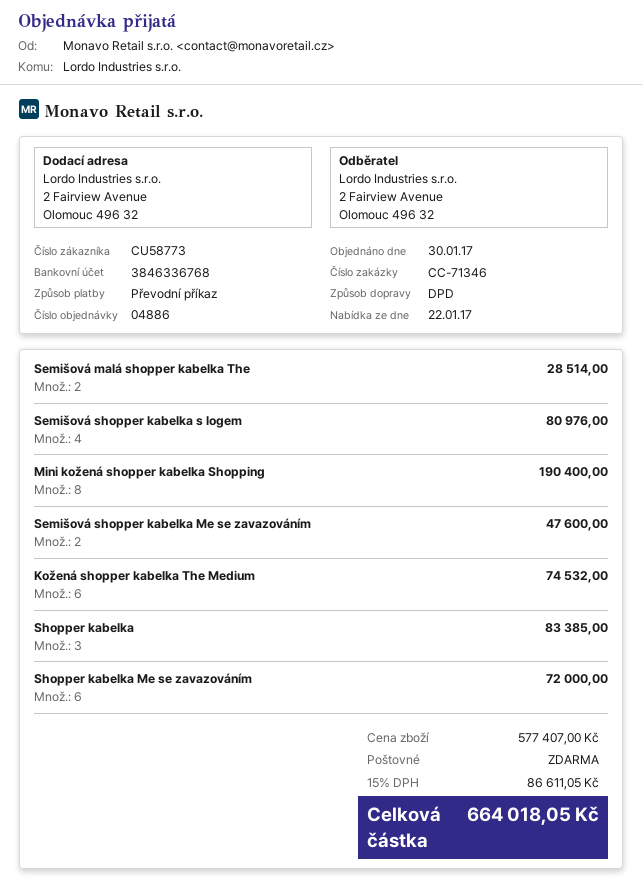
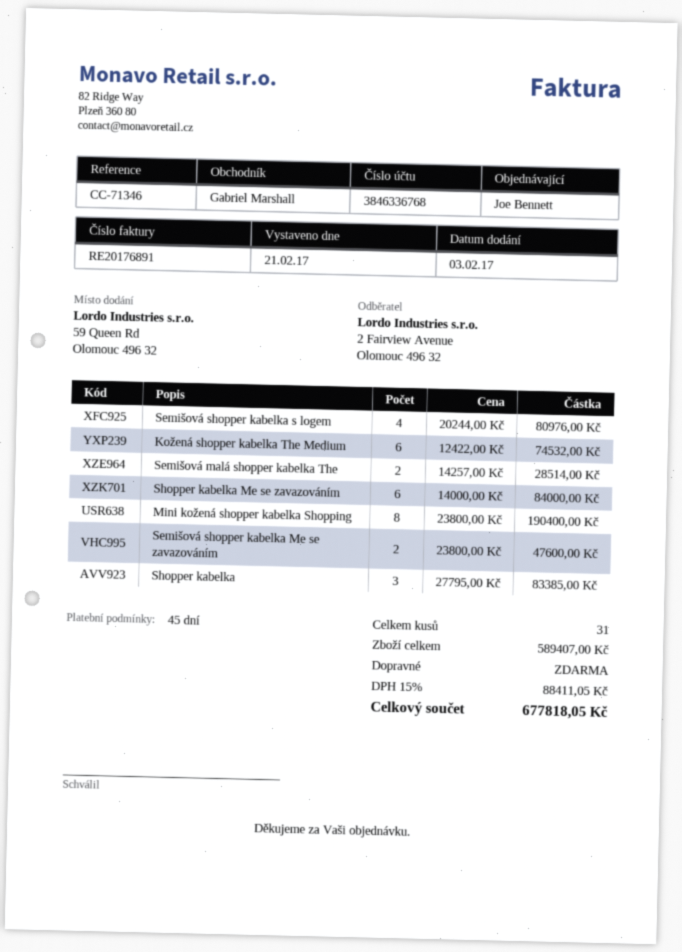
ship to: 2 Fairview Avenue, Olomouc 496 32 -> 59 Queen Rd, Olomouc 496 32
Shopper kabelka Me se zavazováním: 6 for 72000.00 -> 6 for 84000.00
subtotal: 577407.00 -> 589407.00
tax: 15% = 86611.05 -> 15% = 88411.05
total: 664018.05 -> 677818.05

